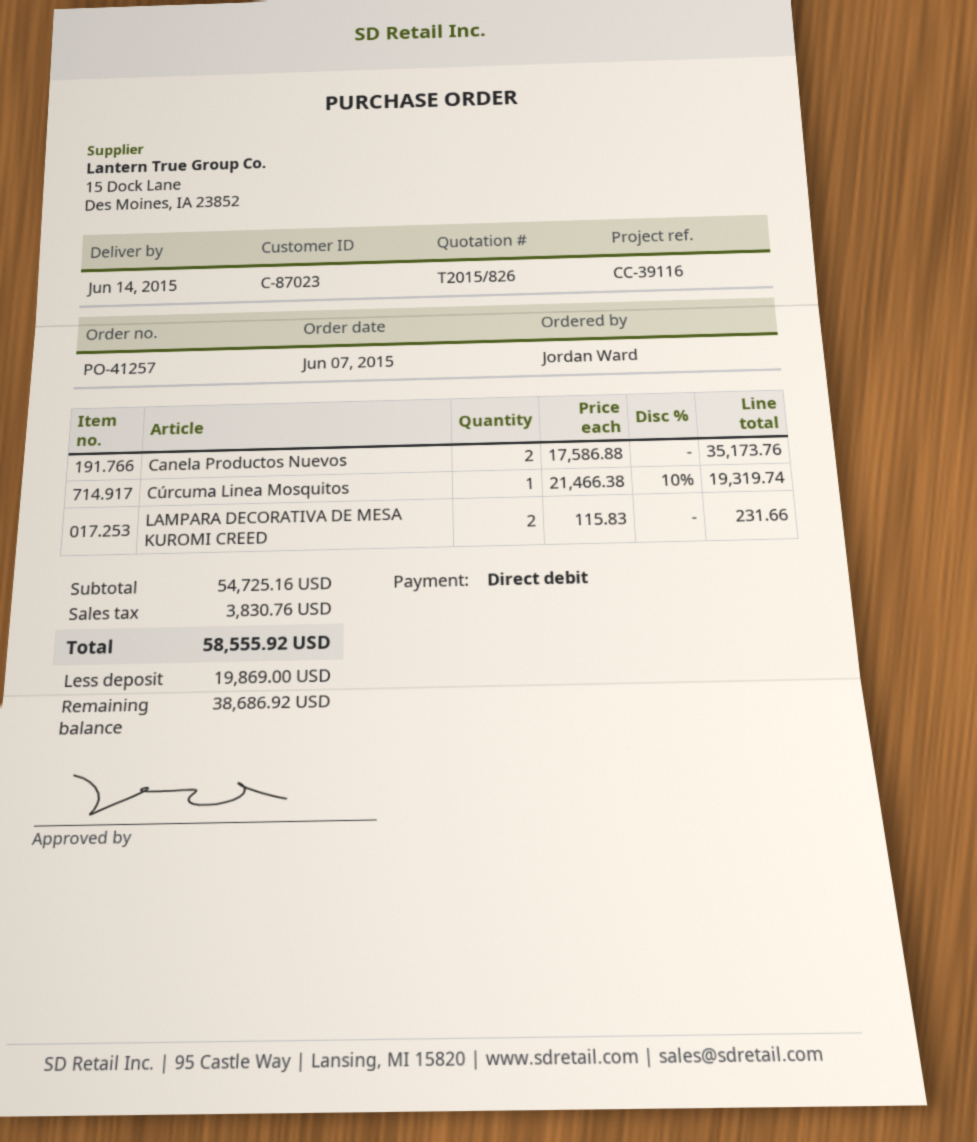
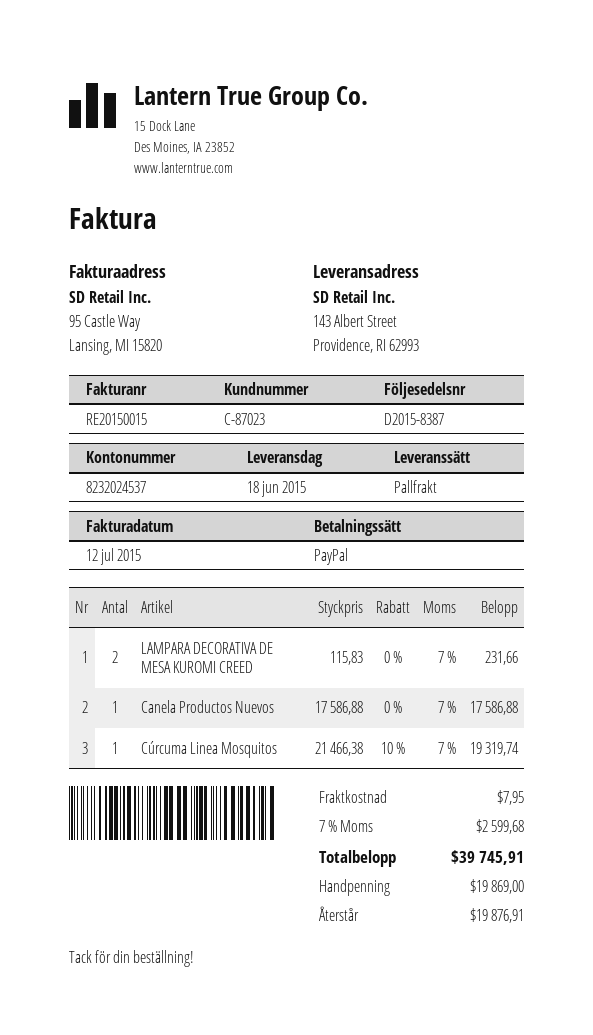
delivery date: 2015-06-14 -> 2015-06-18
payment method: direct debit -> PayPal
Canela Productos Nuevos: 2 x 17586.88 = 35173.76 -> 1 x 17586.88 = 17586.88
shipping: none -> 7.95
tax: 3830.76 -> 2599.68
total: 58555.92 -> 39745.91
balance: 38686.92 -> 19876.91

